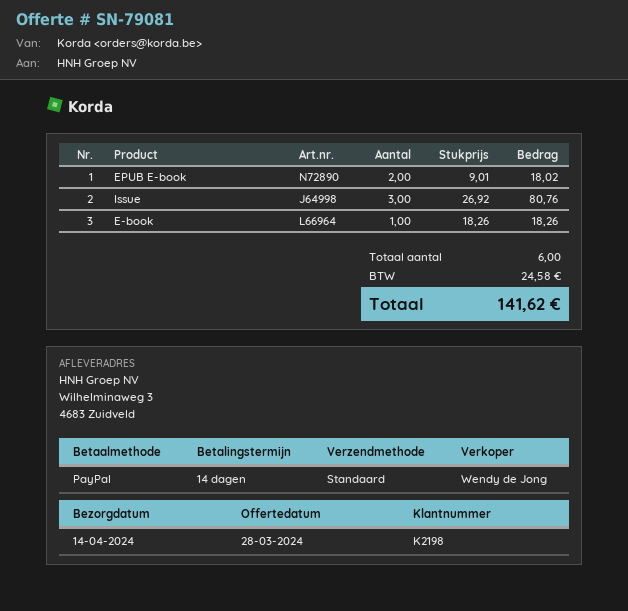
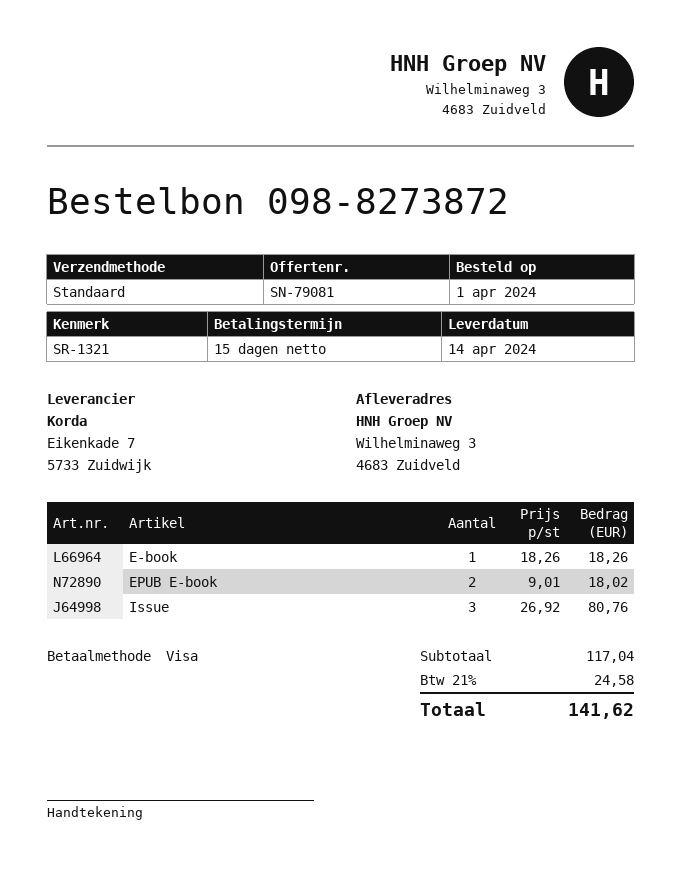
payment terms: 14 days -> 15 days
payment method: PayPal -> Visa

